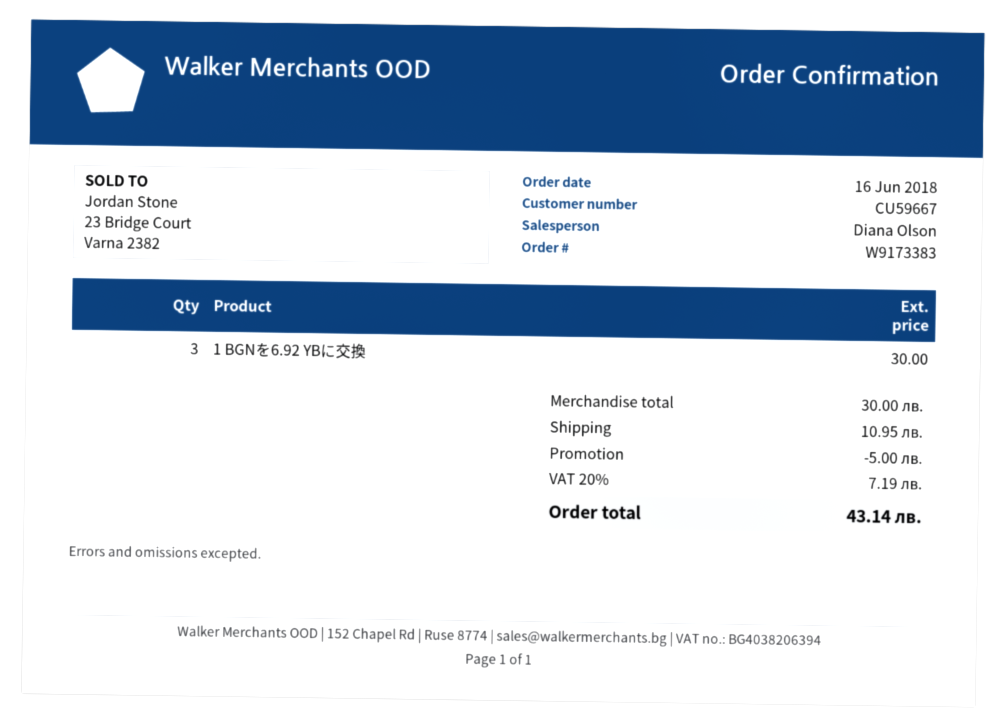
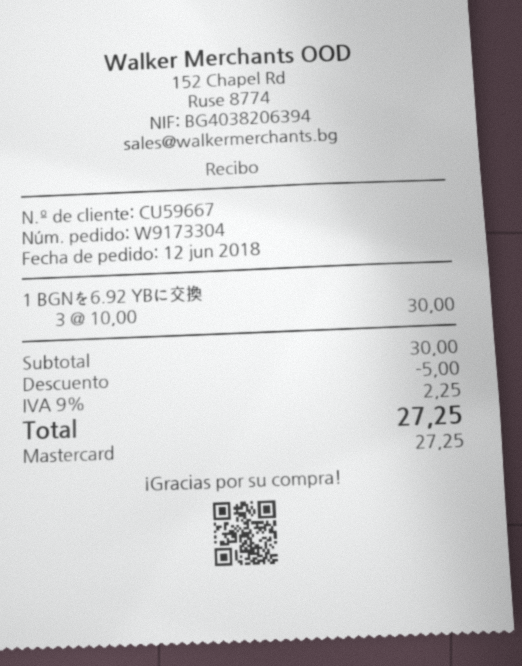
order number: W9173383 -> W9173304
order date: 2018-06-16 -> 2018-06-12
shipping: 10.95 -> none
tax: 20% = 7.19 -> 9% = 2.25
total: 43.14 -> 27.25

